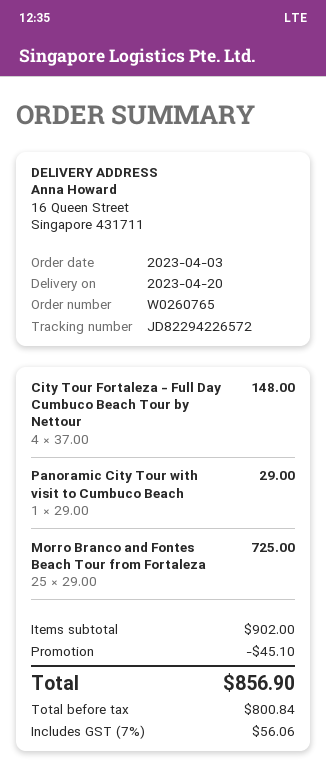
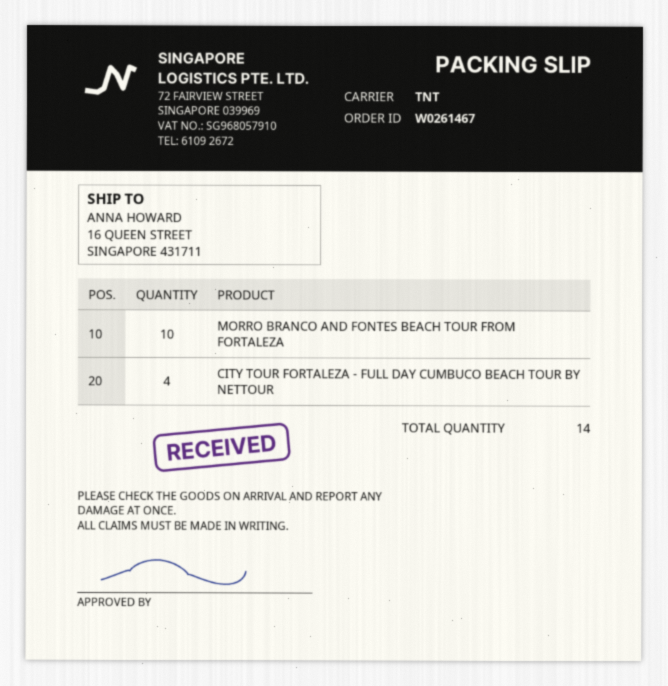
order number: W0260765 -> W0261467
Panoramic City Tour with visit to Cumbuco Beach: 1 -> none
Morro Branco and Fontes Beach Tour from Fortaleza: 25 -> 10

